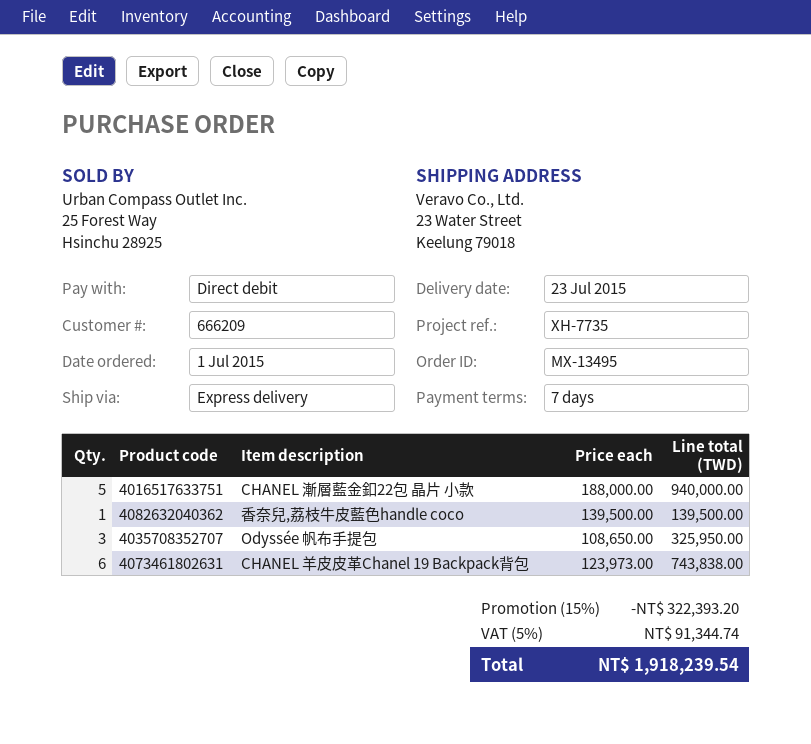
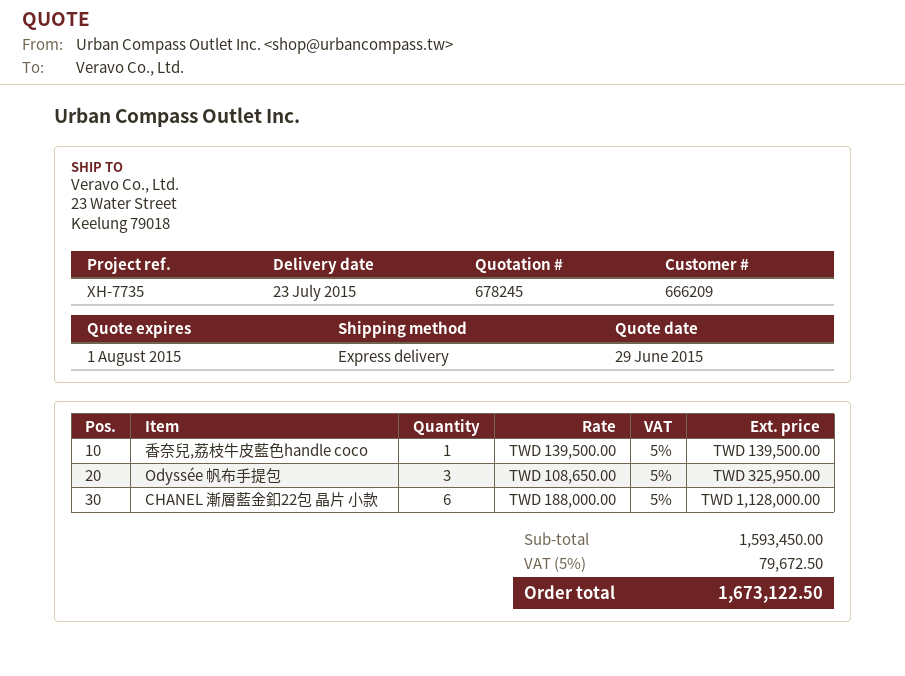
CHANEL 漸層藍金釦22包 晶片 小款: 5 x 188000.00 = 940000.00 -> 6 x 188000.00 = 1128000.00
CHANEL 羊皮皮革Chanel 19 Backpack背包: 6 x 123973.00 = 743838.00 -> none
discount: 15% = 322393.20 -> none
tax: 5% = 91344.74 -> 5% = 79672.50
total: 1918239.54 -> 1673122.50

